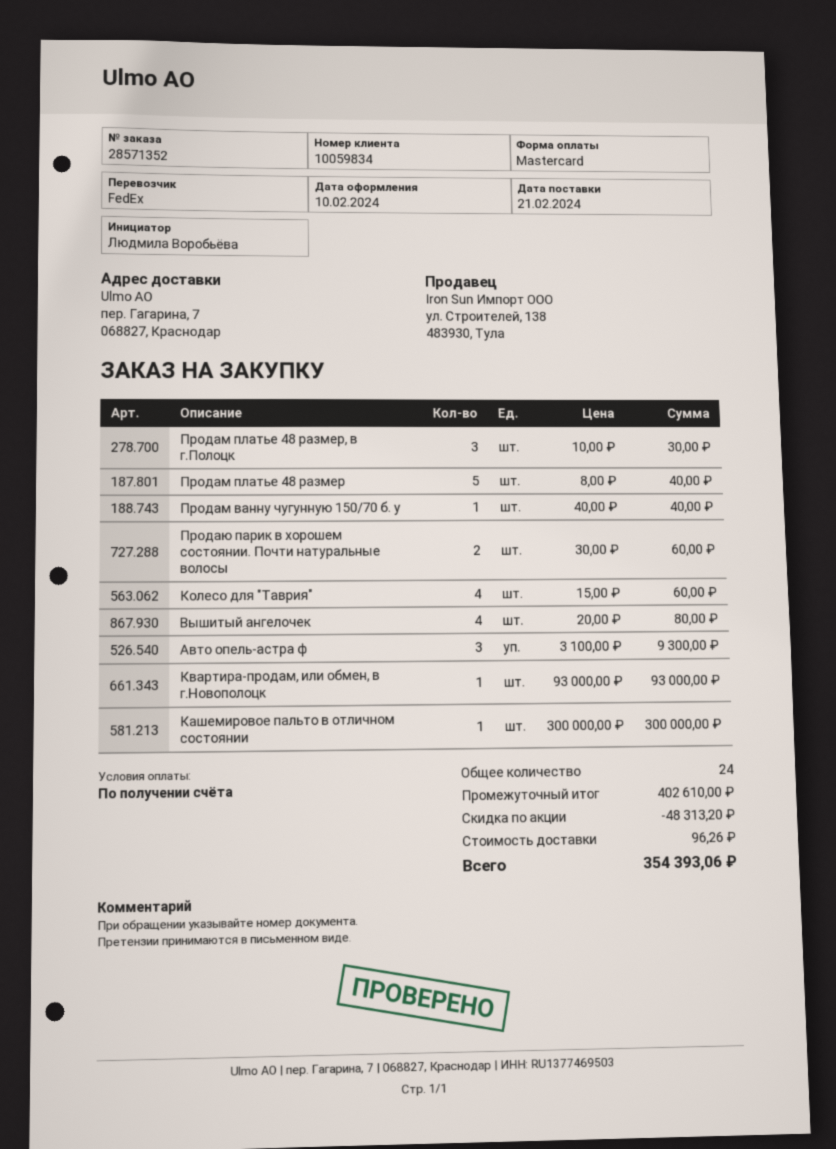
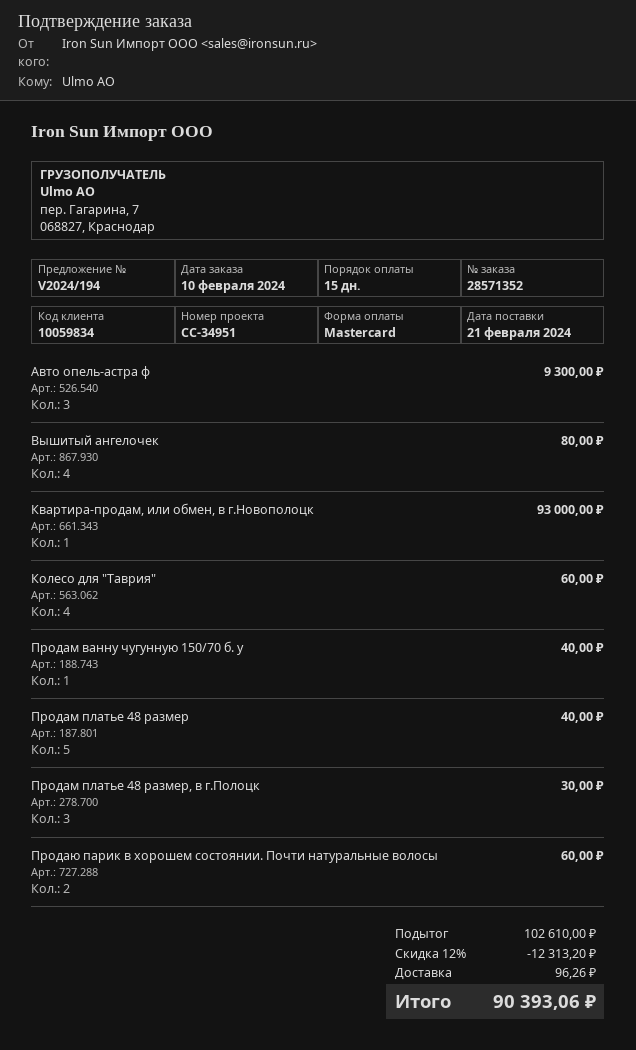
payment terms: on receipt -> 15 days
Кашемировое пальто в отличном состоянии: 1 for 300000.00 -> none
subtotal: 402610.00 -> 102610.00
discount: 48313.20 -> 12313.20
total: 354393.06 -> 90393.06

